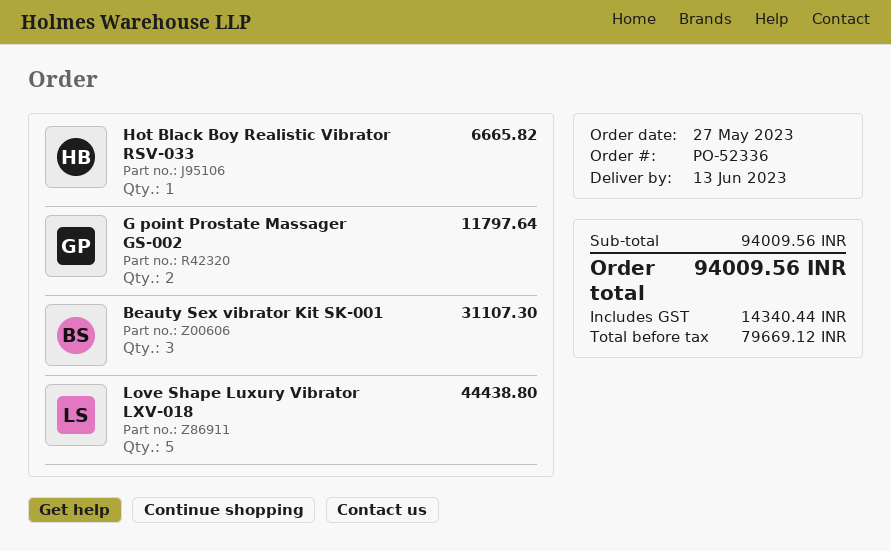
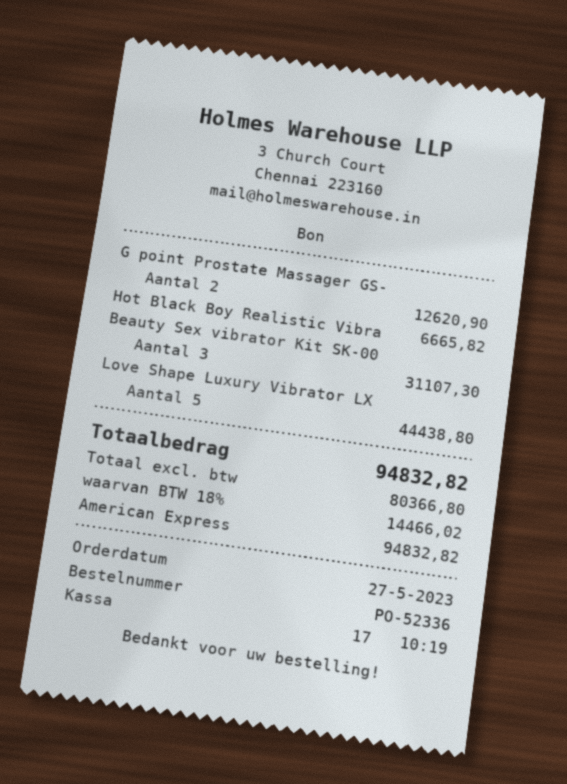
G point Prostate Massager GS-002: 2 for 11797.64 -> 2 for 12620.90
net: 79669.12 -> 80366.80
tax: 14340.44 -> 14466.02
total: 94009.56 -> 94832.82

